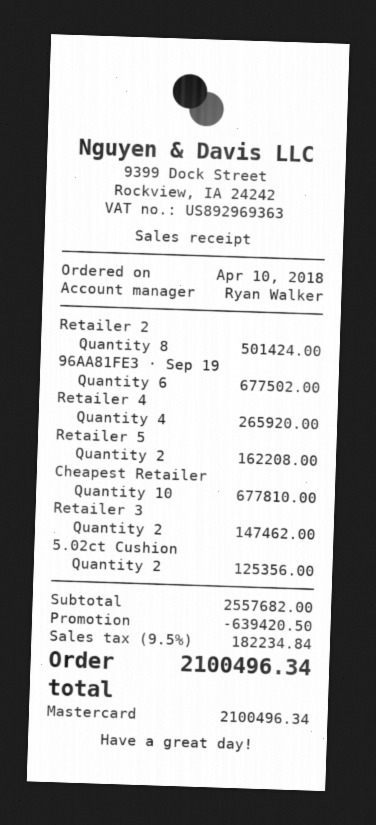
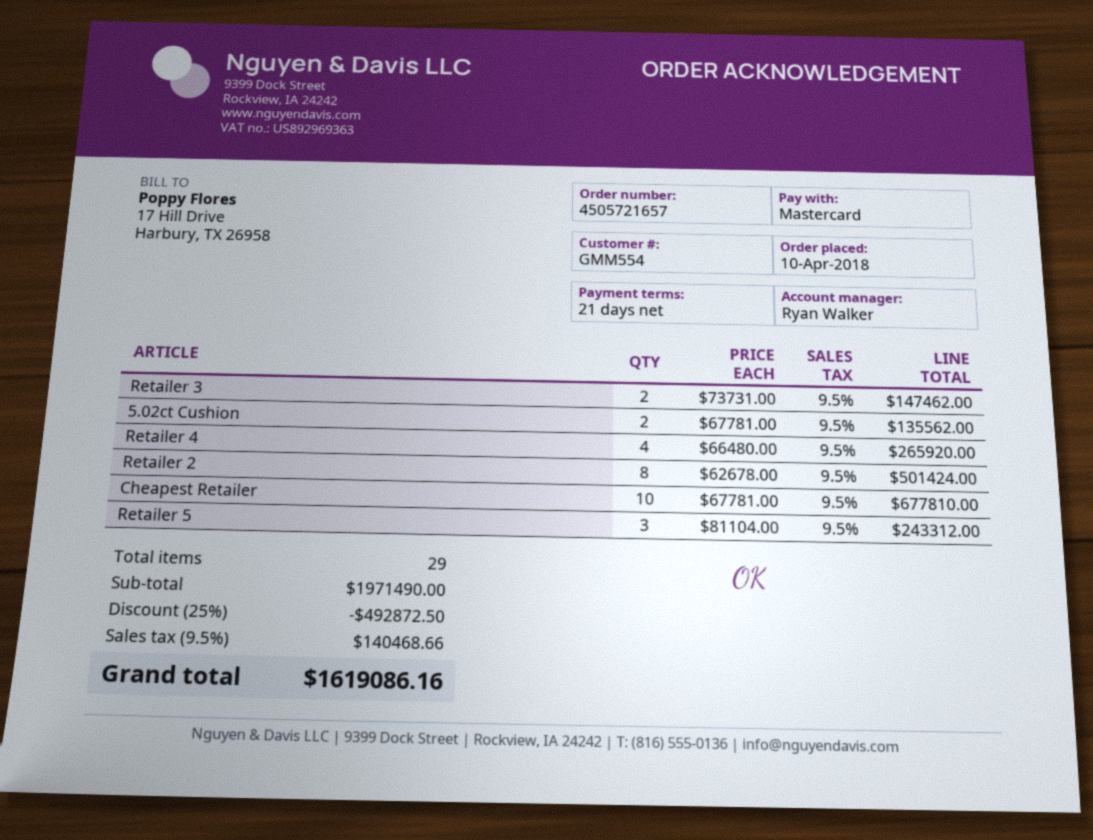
96AA81FE3 · Sep 19: 6 for 677502.00 -> none
Retailer 5: 2 for 162208.00 -> 3 for 243312.00
5.02ct Cushion: 2 for 125356.00 -> 2 for 135562.00
subtotal: 2557682.00 -> 1971490.00
discount: 639420.50 -> 492872.50
tax: 9.5% = 182234.84 -> 9.5% = 140468.66
total: 2100496.34 -> 1619086.16

